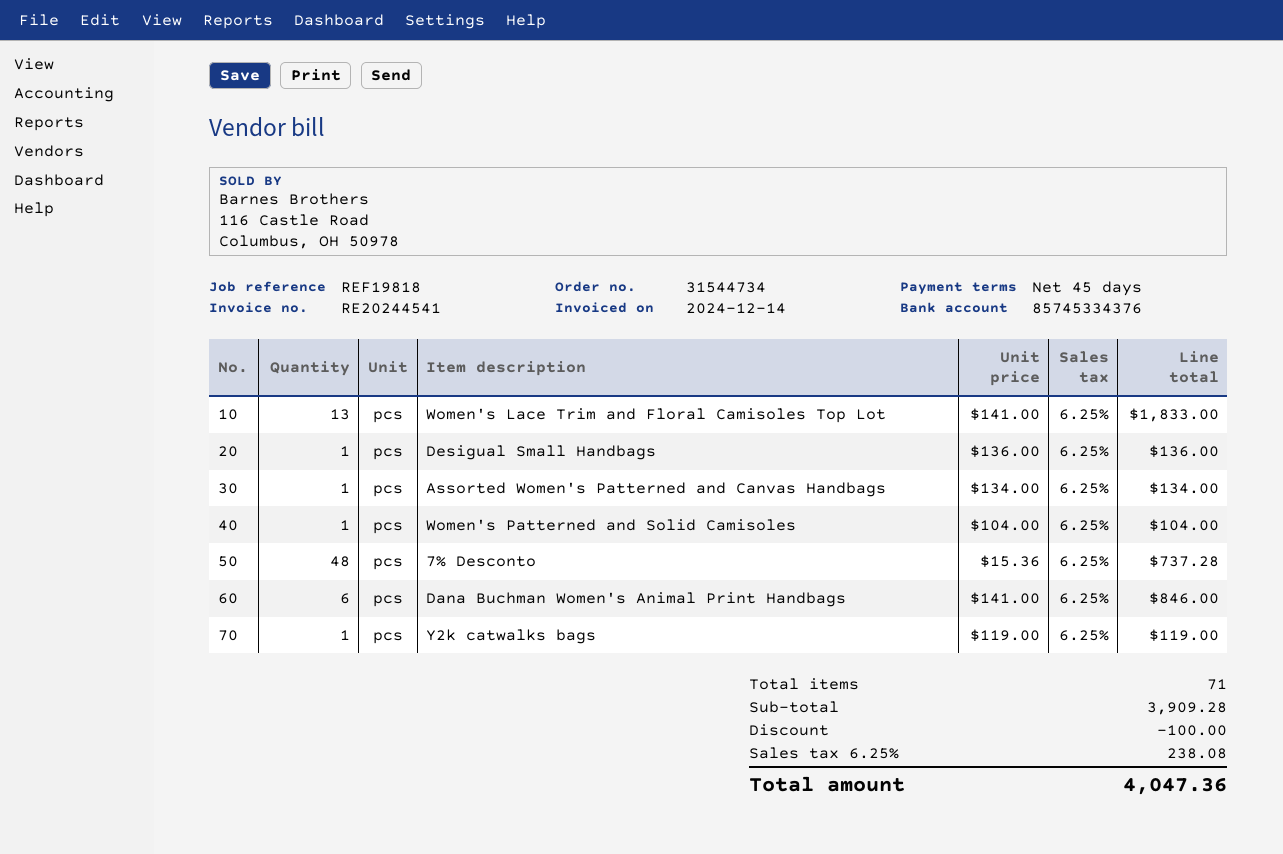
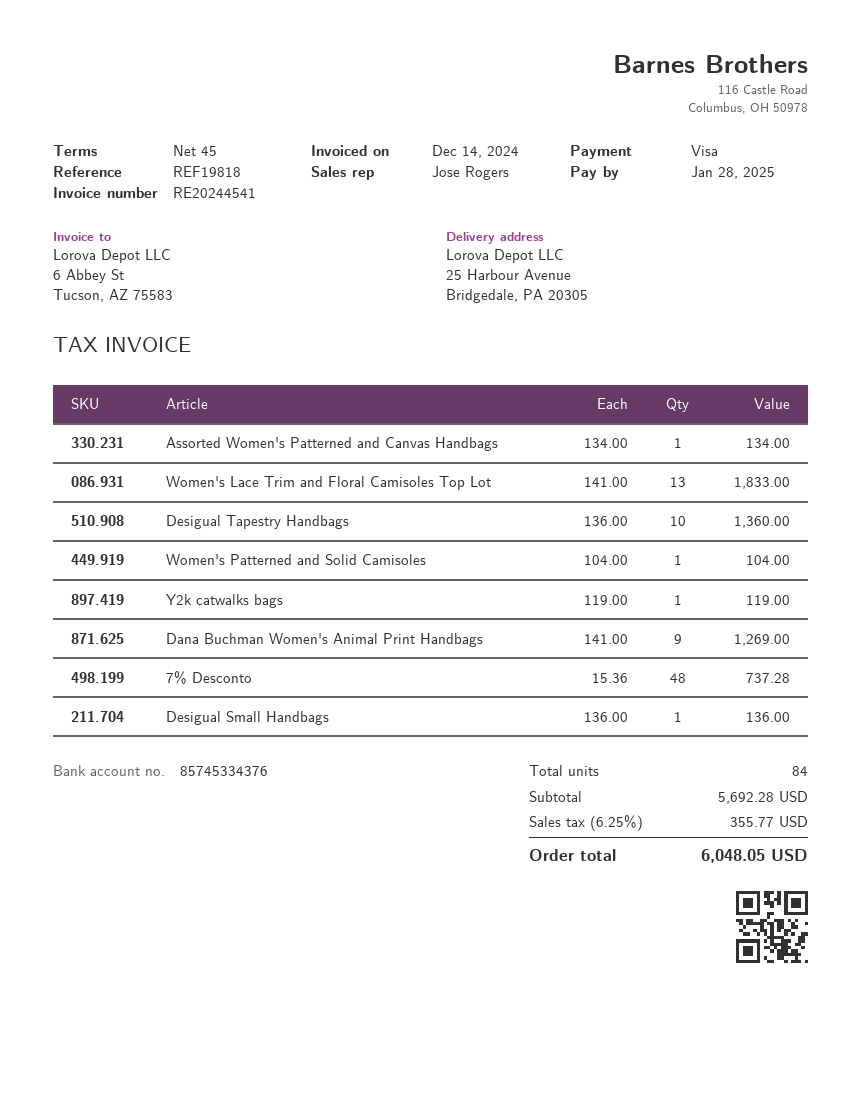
Dana Buchman Women's Animal Print Handbags: 6 x 141.00 = 846.00 -> 9 x 141.00 = 1269.00
Desigual Tapestry Handbags: none -> 10 x 136.00 = 1360.00
total quantity: 71 -> 84
subtotal: 3909.28 -> 5692.28
discount: 100.00 -> none
tax: 6.25% = 238.08 -> 6.25% = 355.77
total: 4047.36 -> 6048.05

